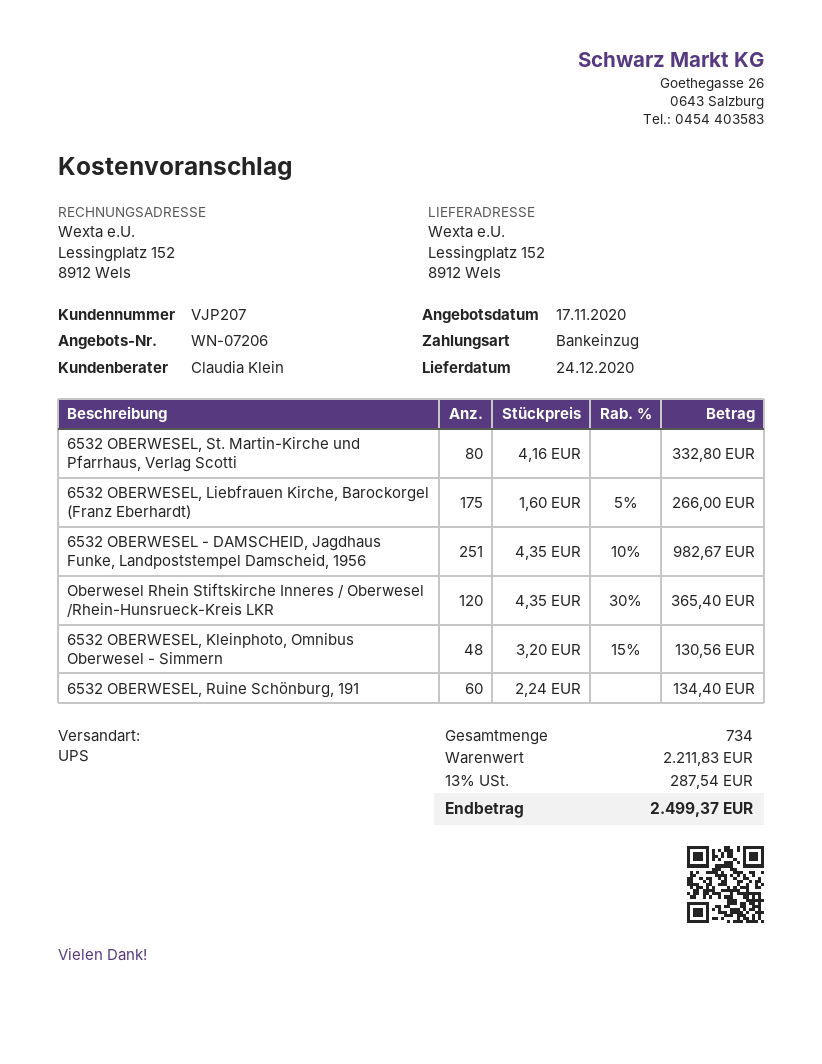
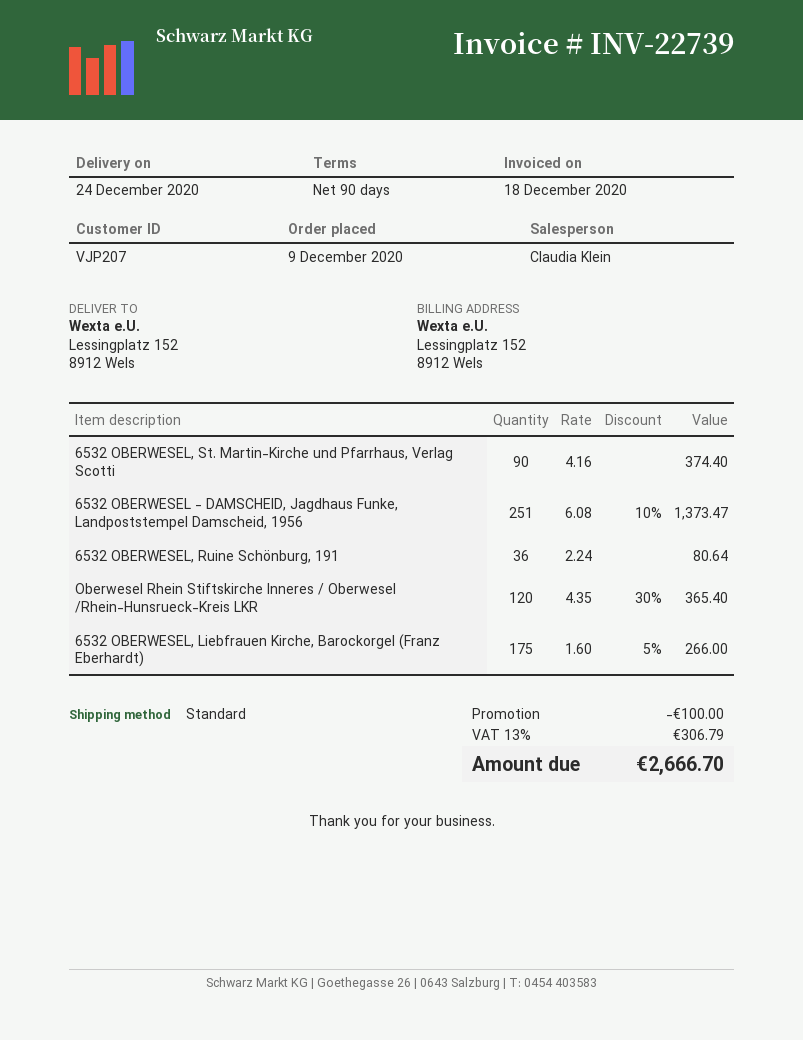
shipping method: UPS -> standard
6532 OBERWESEL, St. Martin-Kirche und Pfarrhaus, Verlag Scotti: 80 x 4.16 = 332.80 -> 90 x 4.16 = 374.40
6532 OBERWESEL - DAMSCHEID, Jagdhaus Funke, Landpoststempel Damscheid, 1956: 251 x 4.35 - 10% = 982.67 -> 251 x 6.08 - 10% = 1373.47
6532 OBERWESEL, Kleinphoto, Omnibus Oberwesel - Simmern: 48 x 3.20 - 15% = 130.56 -> none
6532 OBERWESEL, Ruine Schönburg, 191: 60 x 2.24 = 134.40 -> 36 x 2.24 = 80.64
discount: none -> 100.00
tax: 13% = 287.54 -> 13% = 306.79
total: 2499.37 -> 2666.70

